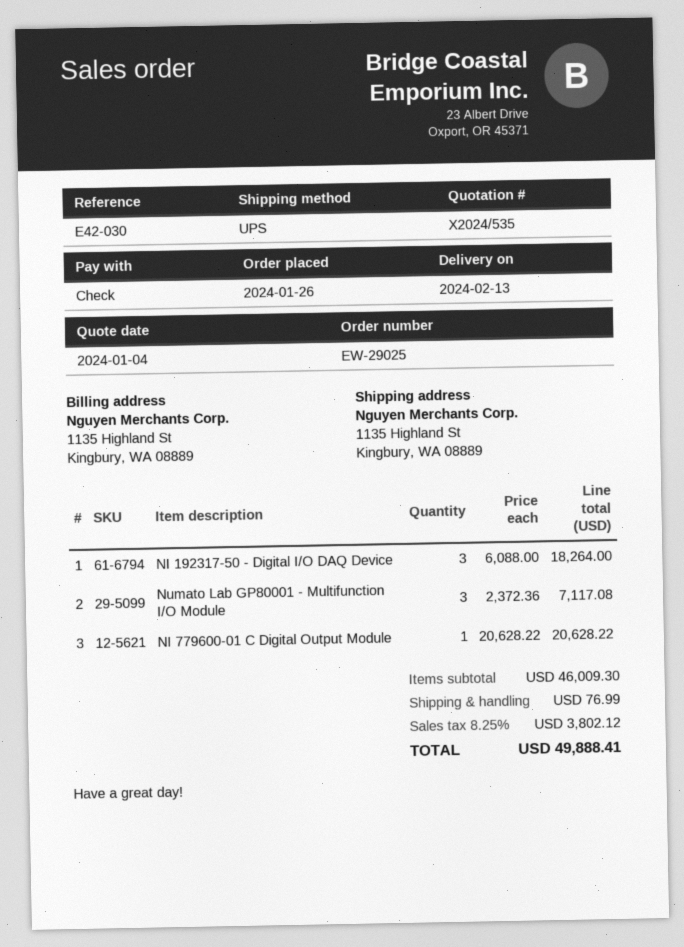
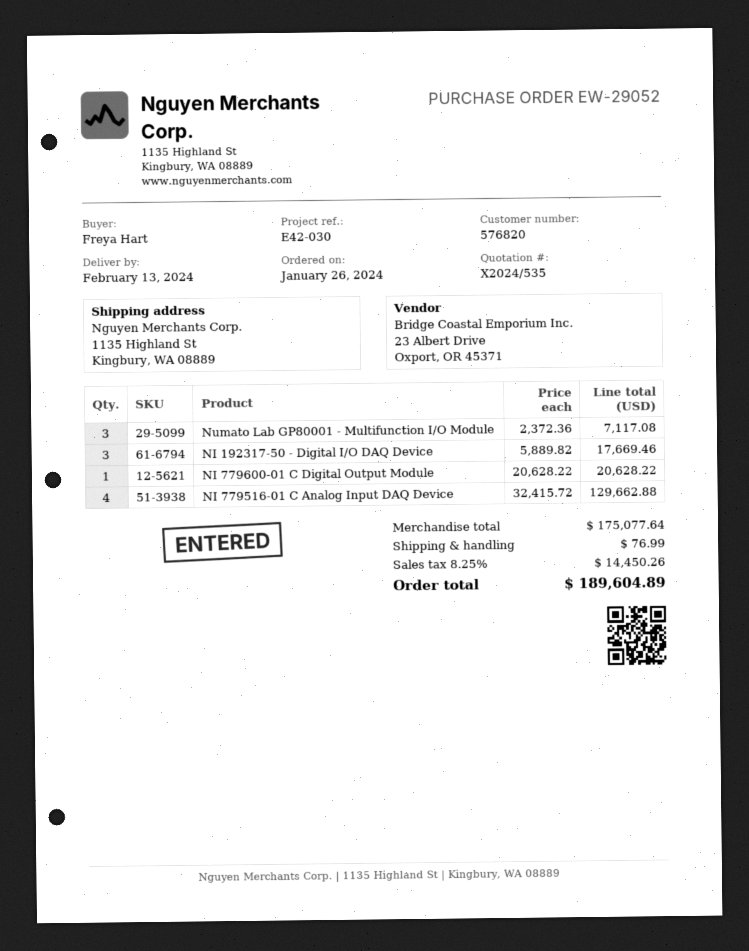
order number: EW-29025 -> EW-29052
NI 192317-50 - Digital I/O DAQ Device: 3 x 6088.00 = 18264.00 -> 3 x 5889.82 = 17669.46
NI 779516-01 C Analog Input DAQ Device: none -> 4 x 32415.72 = 129662.88
subtotal: 46009.30 -> 175077.64
tax: 8.25% = 3802.12 -> 8.25% = 14450.26
total: 49888.41 -> 189604.89

